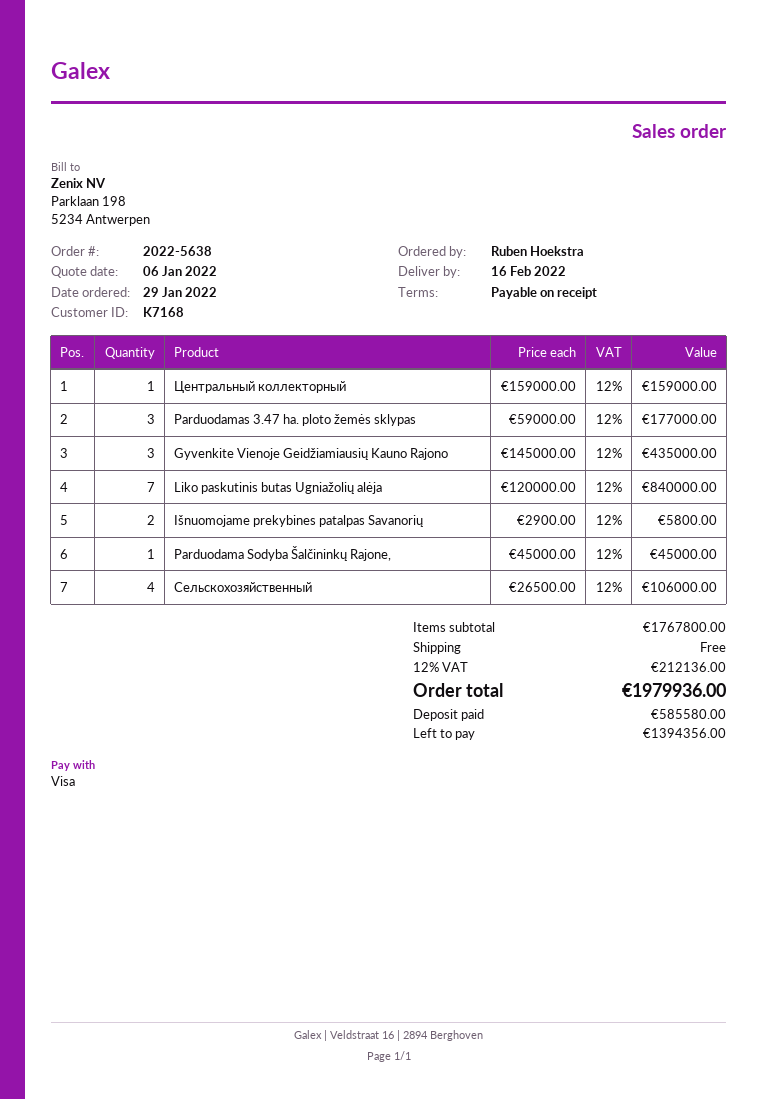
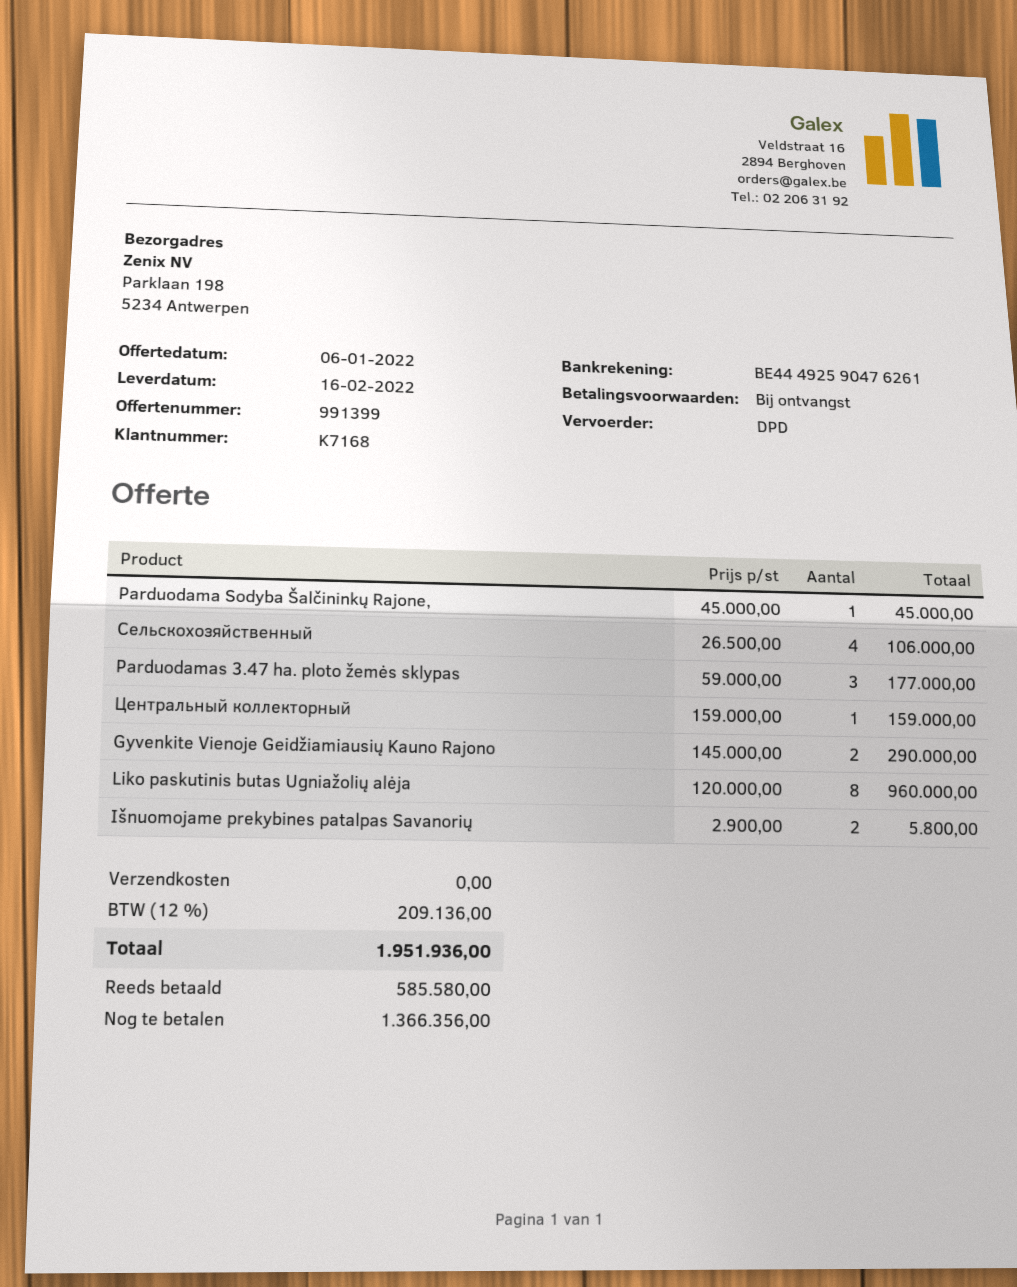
Gyvenkite Vienoje Geidžiamiausių Kauno Rajono: 3 x 145000.00 = 435000.00 -> 2 x 145000.00 = 290000.00
Liko paskutinis butas Ugniažolių alėja: 7 x 120000.00 = 840000.00 -> 8 x 120000.00 = 960000.00
tax: 12% = 212136.00 -> 12% = 209136.00
total: 1979936.00 -> 1951936.00
balance: 1394356.00 -> 1366356.00

